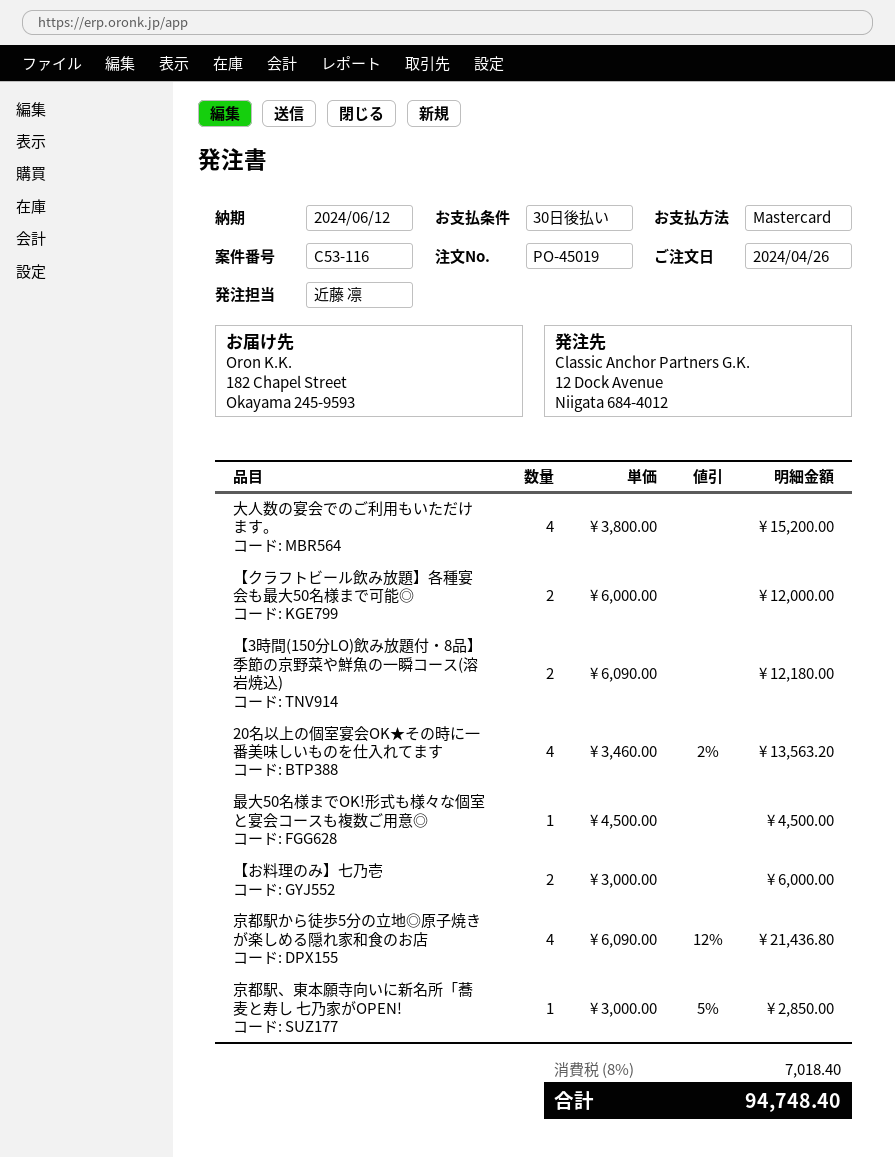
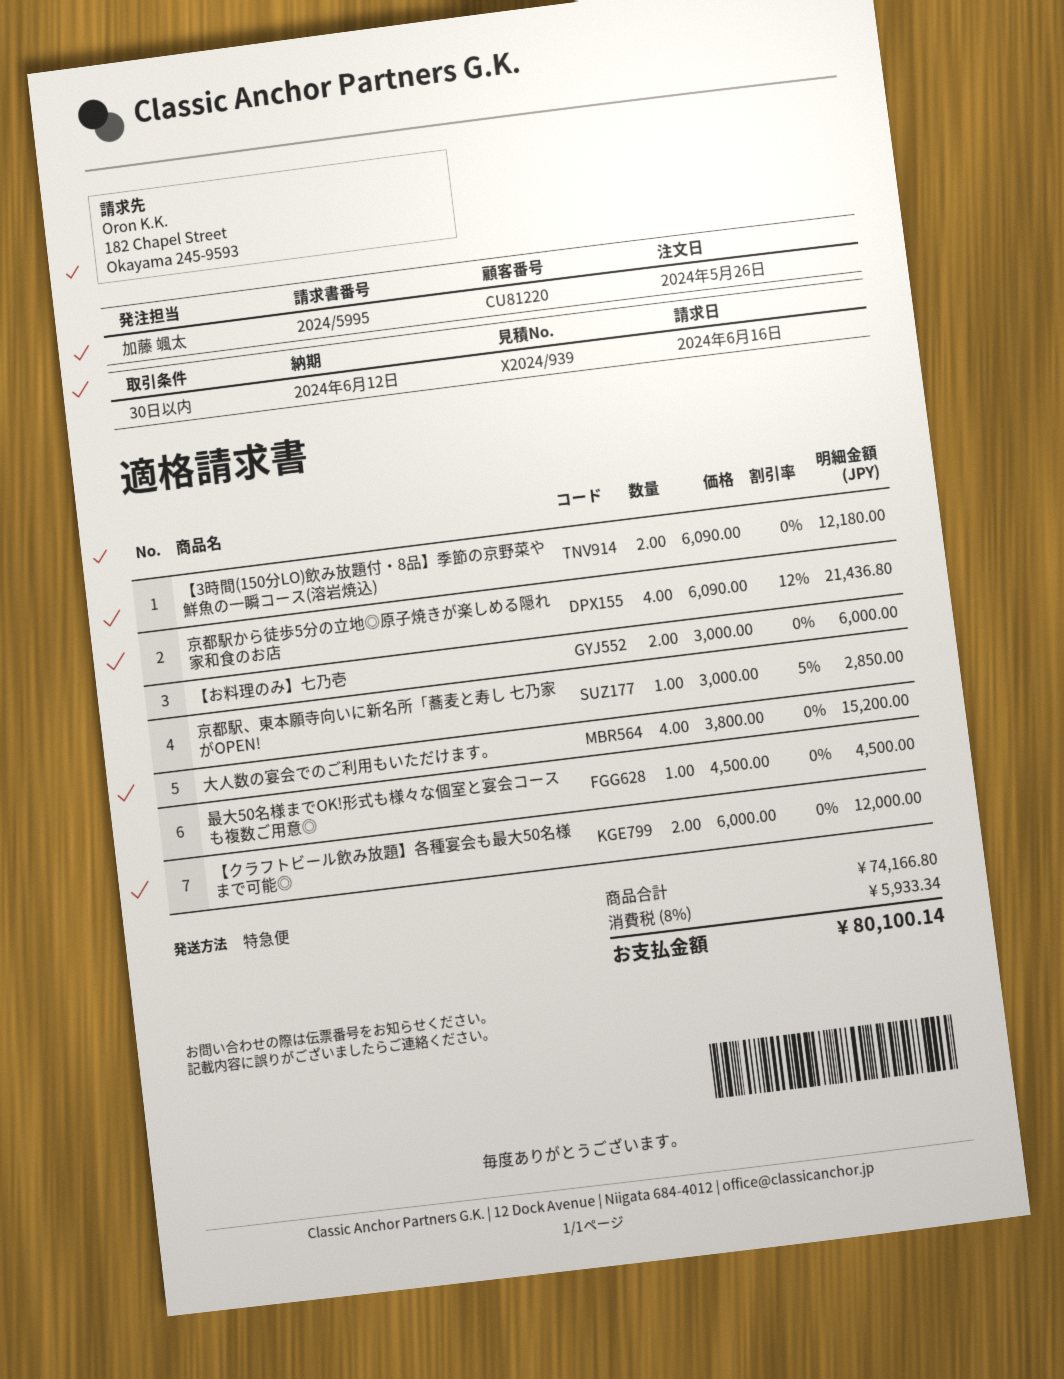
order date: 2024-04-26 -> 2024-05-26
ordered by: 近藤 凛 -> 加藤 颯太
20名以上の個室宴会OK★その時に一番美味しいものを仕入れてます: 4 x 3460.00 - 2% = 13563.20 -> none
tax: 8% = 7018.40 -> 8% = 5933.34
total: 94748.40 -> 80100.14

